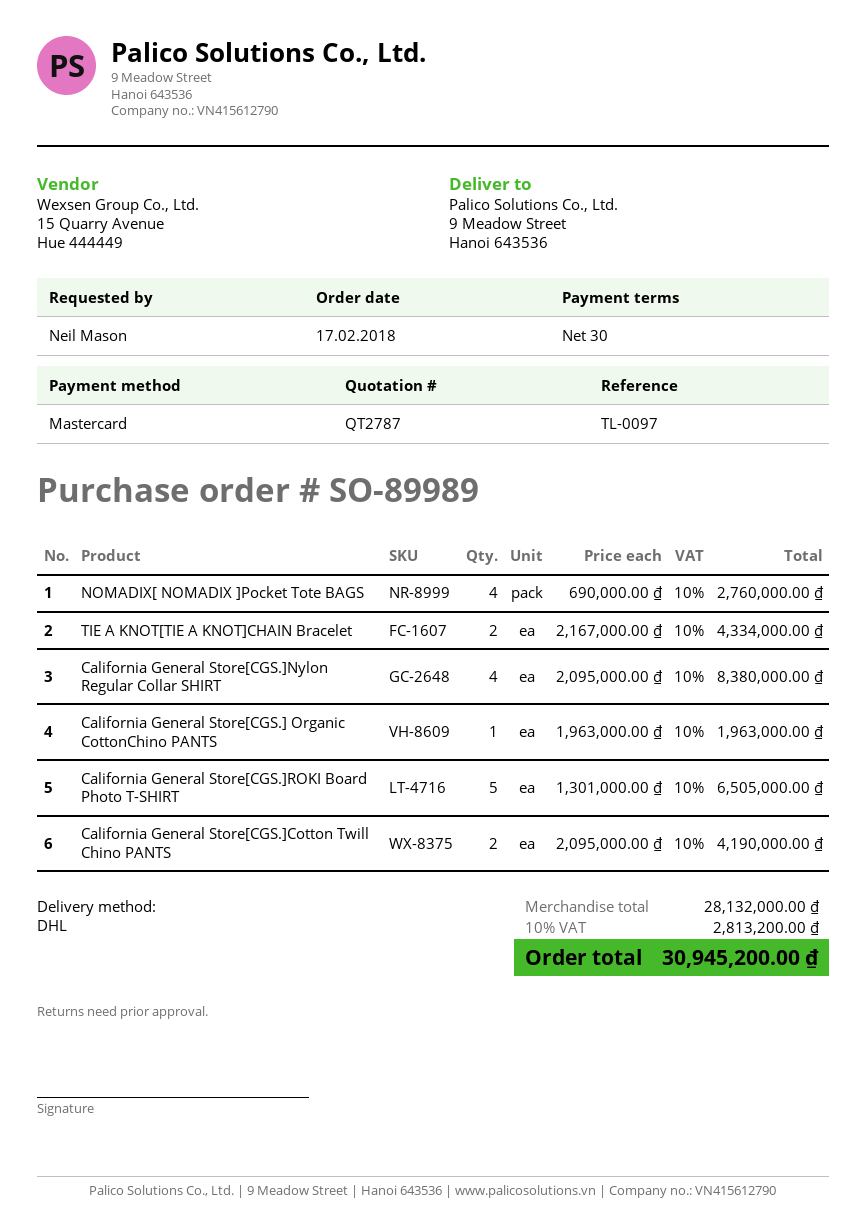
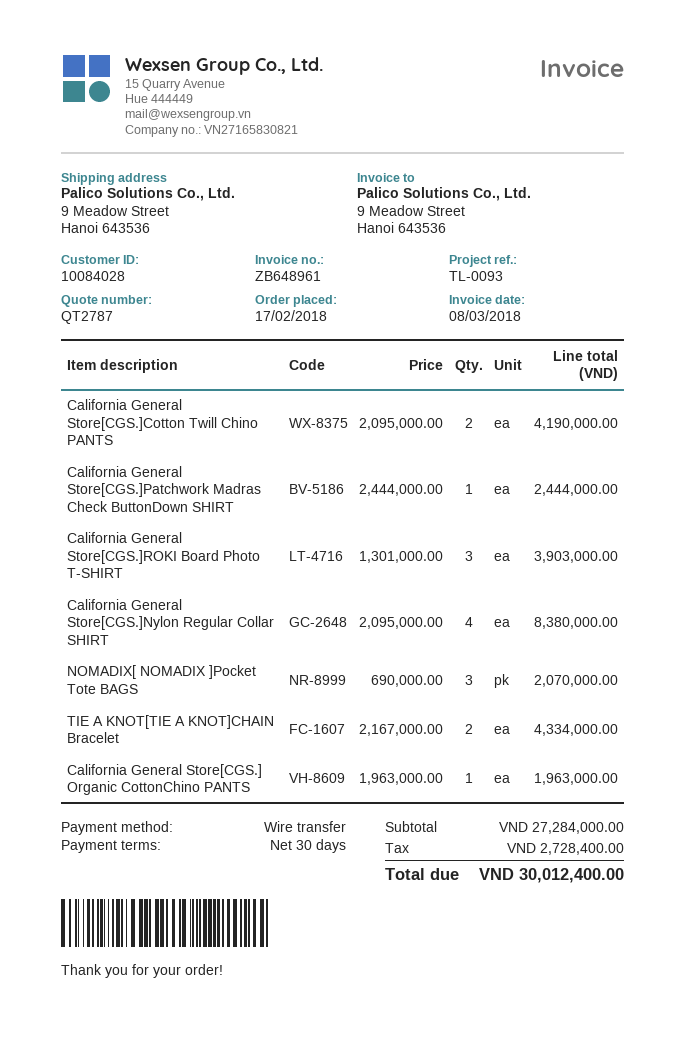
reference: TL-0097 -> TL-0093
payment method: Mastercard -> bank transfer
NOMADIX[ NOMADIX ]Pocket Tote BAGS: 4 x 690000.00 = 2760000.00 -> 3 x 690000.00 = 2070000.00
California General Store[CGS.]ROKI Board Photo T-SHIRT: 5 x 1301000.00 = 6505000.00 -> 3 x 1301000.00 = 3903000.00
California General Store[CGS.]Patchwork Madras Check ButtonDown SHIRT: none -> 1 x 2444000.00 = 2444000.00
subtotal: 28132000.00 -> 27284000.00
tax: 2813200.00 -> 2728400.00
total: 30945200.00 -> 30012400.00

